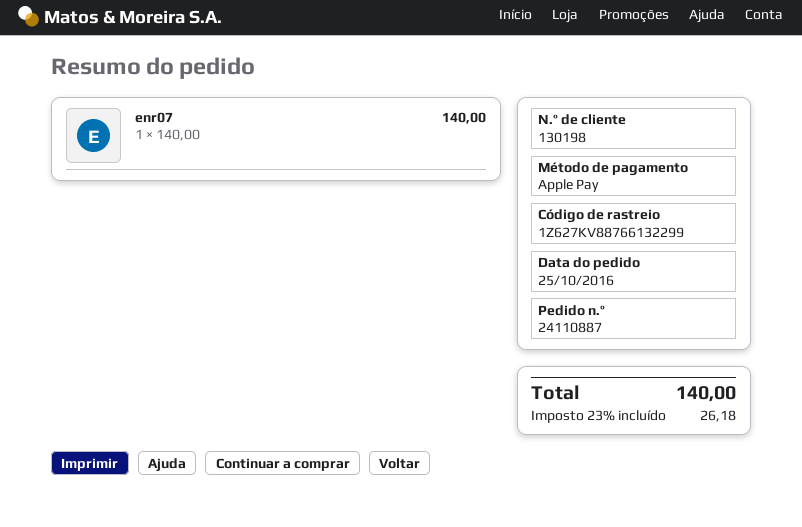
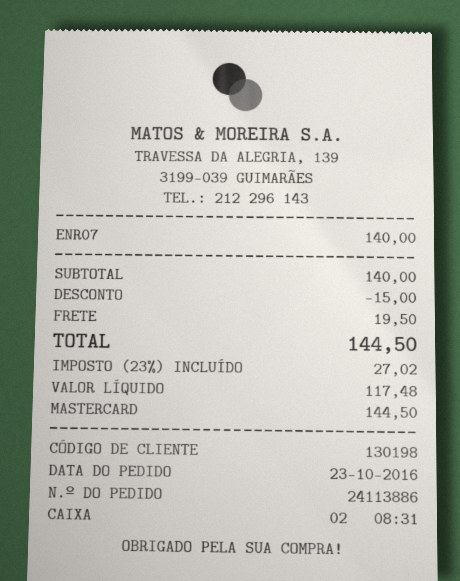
order number: 24110887 -> 24113886
order date: 2016-10-25 -> 2016-10-23
payment method: Apple Pay -> Mastercard
discount: none -> 15.00
shipping: none -> 19.50
tax: 23% = 26.18 -> 23% = 27.02
total: 140.00 -> 144.50

